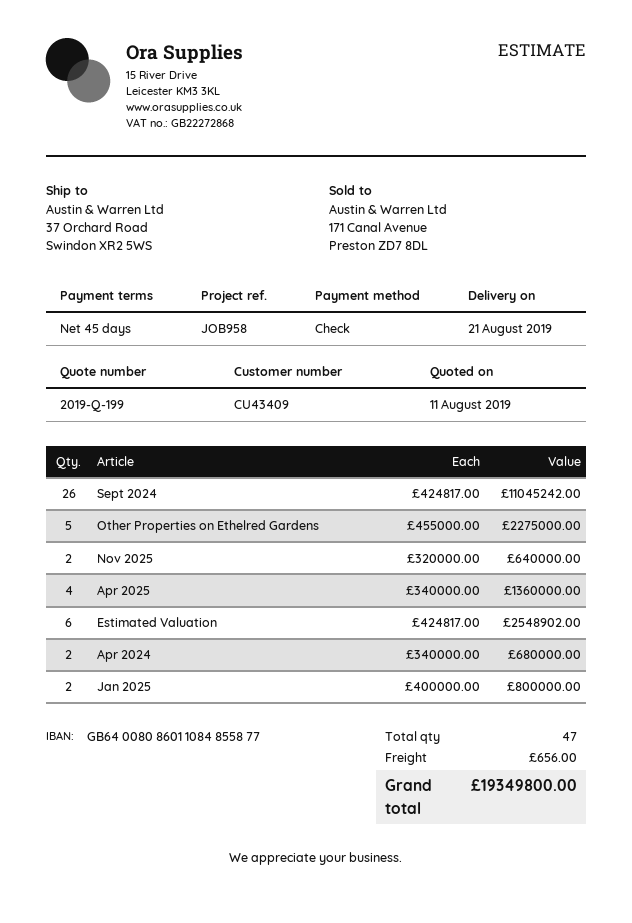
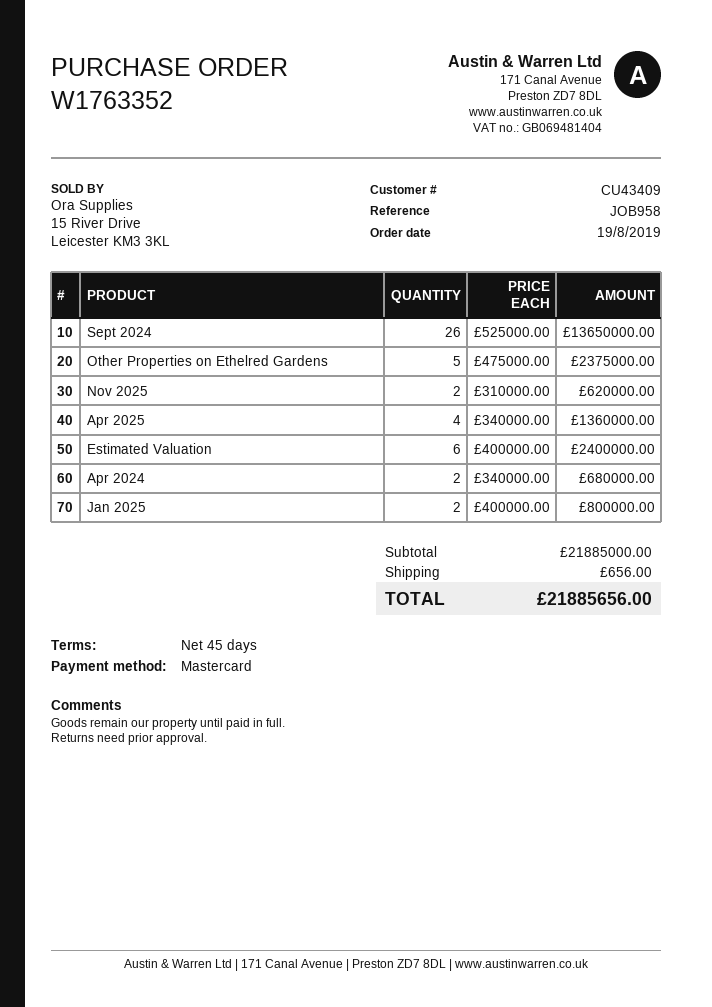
payment method: cheque -> Mastercard
Sept 2024: 26 x 424817.00 = 11045242.00 -> 26 x 525000.00 = 13650000.00
Other Properties on Ethelred Gardens: 5 x 455000.00 = 2275000.00 -> 5 x 475000.00 = 2375000.00
Nov 2025: 2 x 320000.00 = 640000.00 -> 2 x 310000.00 = 620000.00
Estimated Valuation: 6 x 424817.00 = 2548902.00 -> 6 x 400000.00 = 2400000.00
total: 19349800.00 -> 21885656.00

